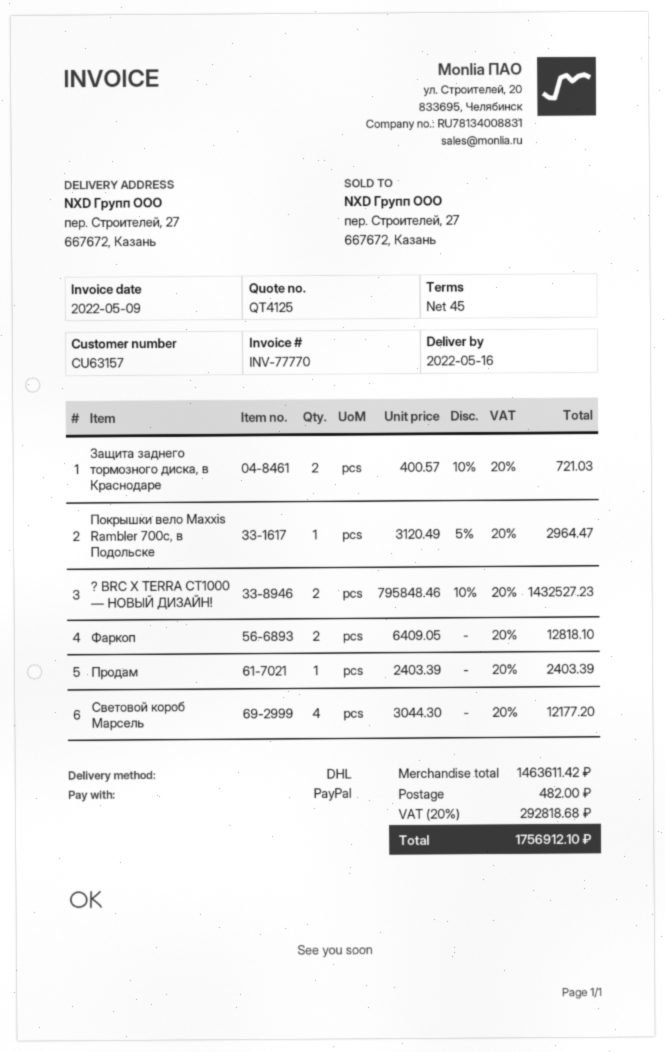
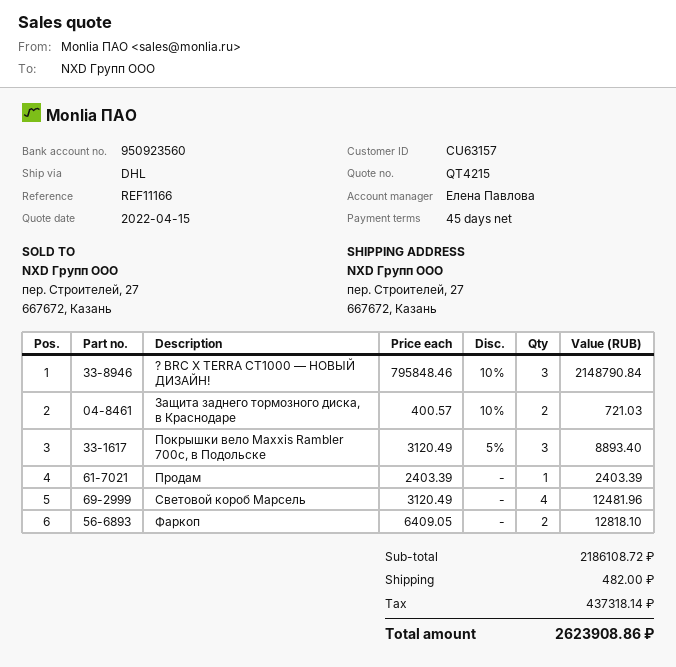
quote number: QT4125 -> QT4215
Покрышки вело Maxxis Rambler 700c, в Подольске: 1 x 3120.49 - 5% = 2964.47 -> 3 x 3120.49 - 5% = 8893.40
? BRC X TERRA CT1000 — НОВЫЙ ДИЗАЙН!: 2 x 795848.46 - 10% = 1432527.23 -> 3 x 795848.46 - 10% = 2148790.84
Световой короб Марсель: 4 x 3044.30 = 12177.20 -> 4 x 3120.49 = 12481.96
subtotal: 1463611.42 -> 2186108.72
tax: 292818.68 -> 437318.14
total: 1756912.10 -> 2623908.86

